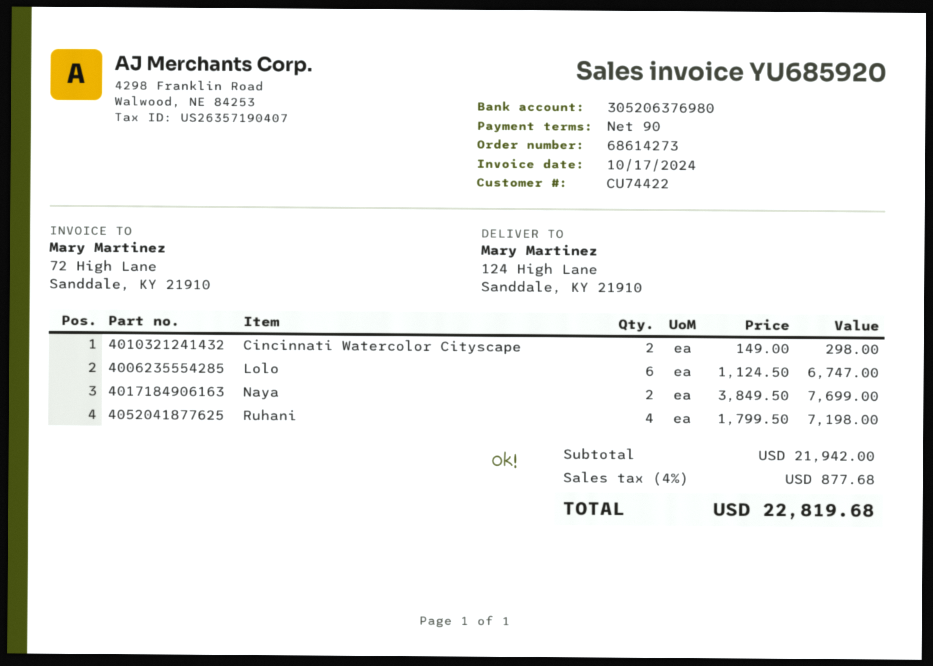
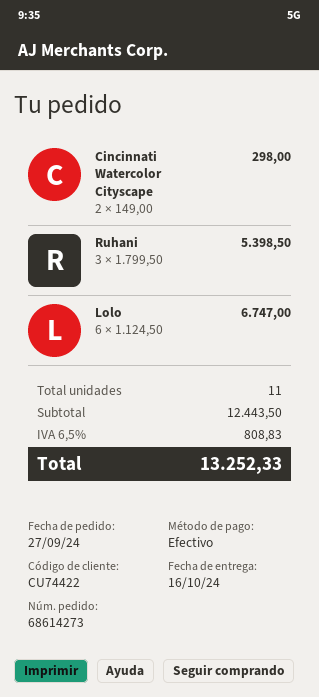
Naya: 2 x 3849.50 = 7699.00 -> none
Ruhani: 4 x 1799.50 = 7198.00 -> 3 x 1799.50 = 5398.50
subtotal: 21942.00 -> 12443.50
tax: 4% = 877.68 -> 6.5% = 808.83
total: 22819.68 -> 13252.33

